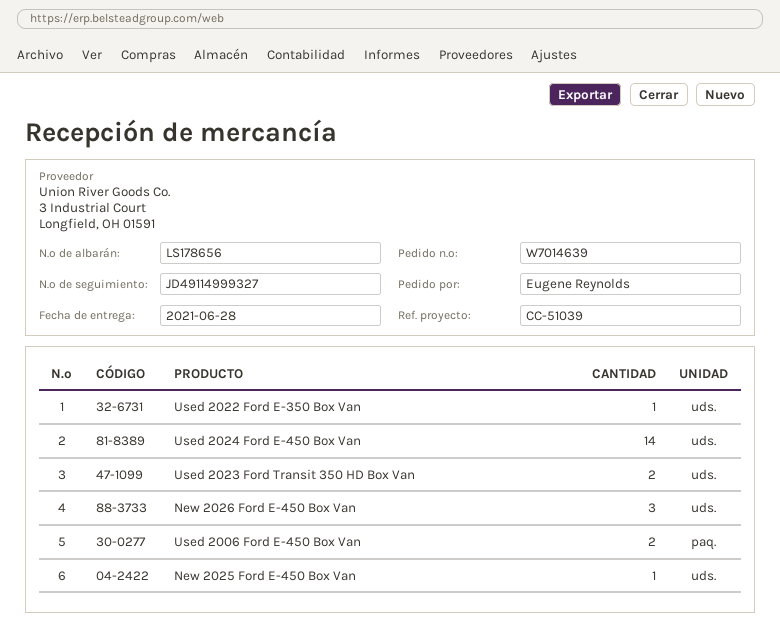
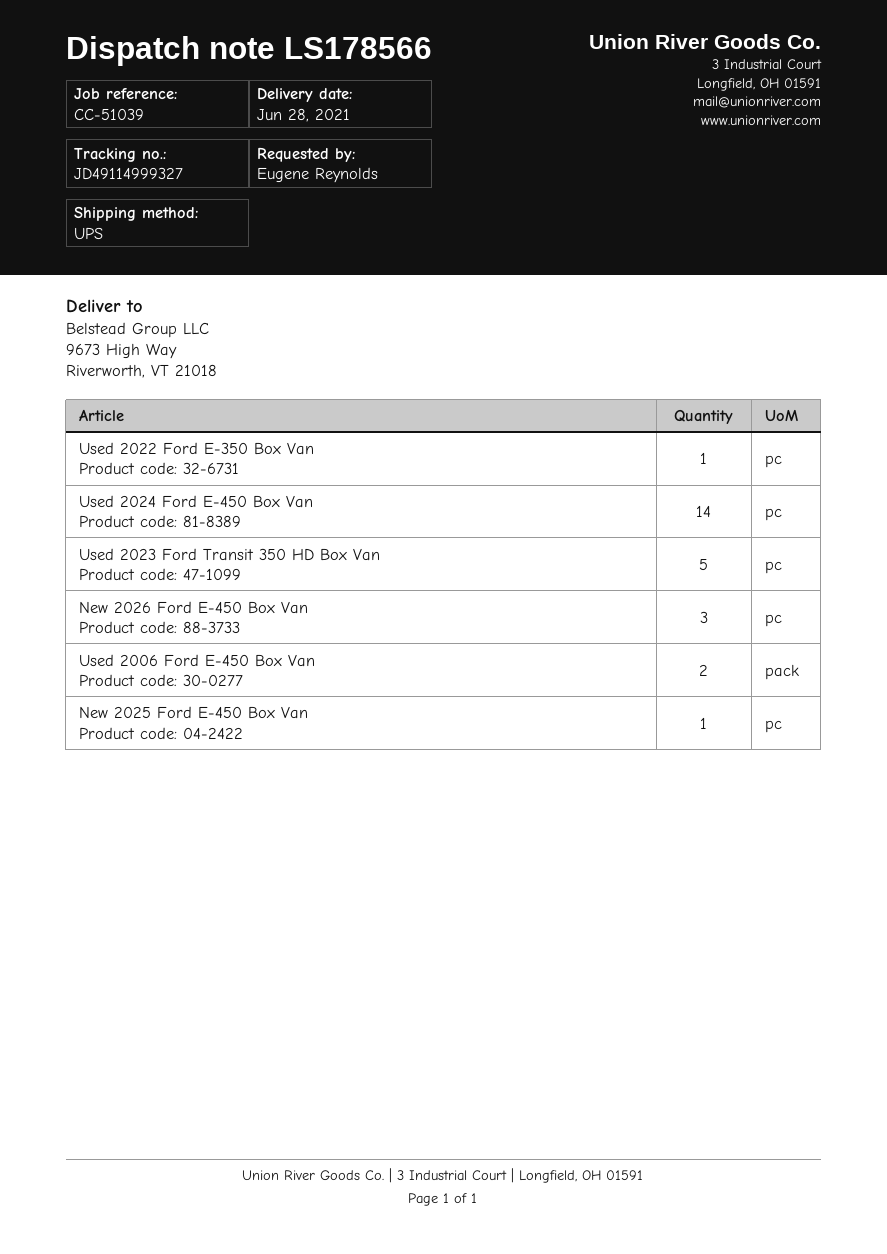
delivery note number: LS178656 -> LS178566
Used 2023 Ford Transit 350 HD Box Van: 2 -> 5

